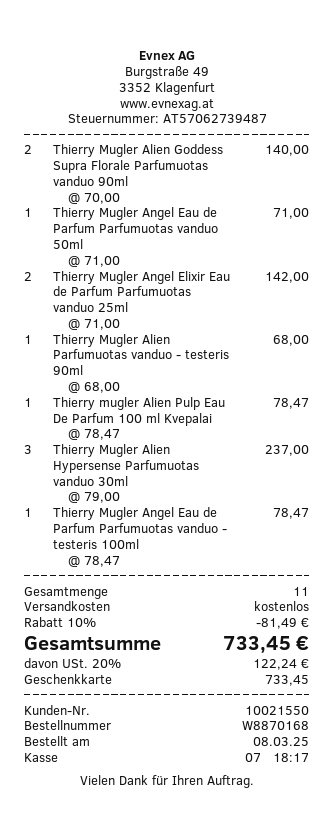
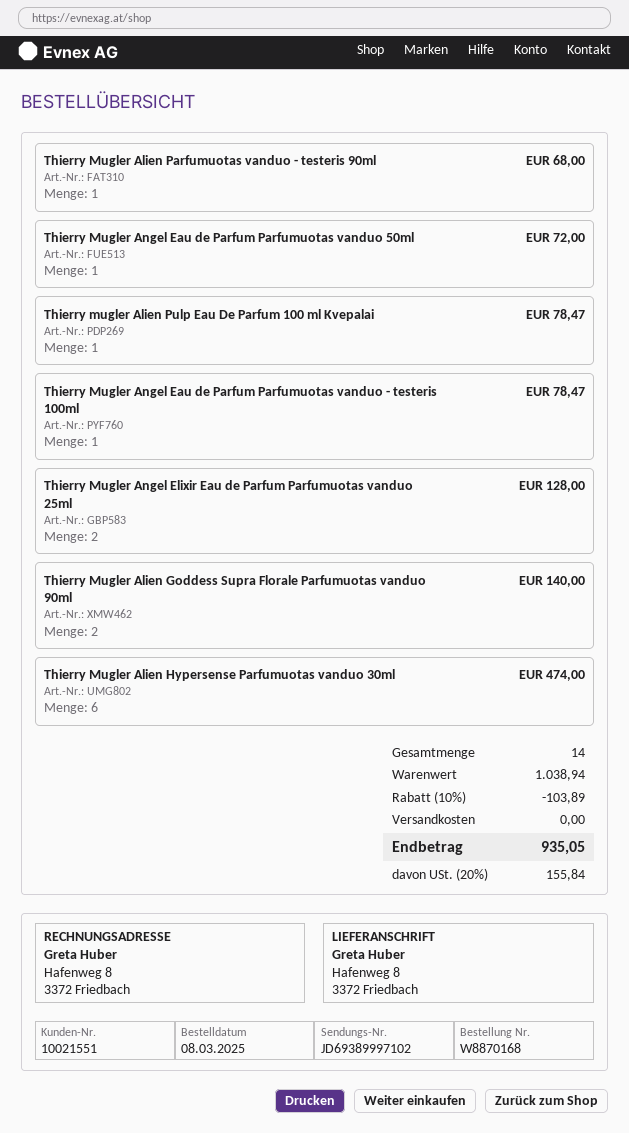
customer number: 10021550 -> 10021551
Thierry Mugler Angel Eau de Parfum Parfumuotas vanduo 50ml: 1 for 71.00 -> 1 for 72.00
Thierry Mugler Angel Elixir Eau de Parfum Parfumuotas vanduo 25ml: 2 for 142.00 -> 2 for 128.00
Thierry Mugler Alien Hypersense Parfumuotas vanduo 30ml: 3 for 237.00 -> 6 for 474.00
total quantity: 11 -> 14
discount: 10% = 81.49 -> 10% = 103.89
tax: 20% = 122.24 -> 20% = 155.84
total: 733.45 -> 935.05

